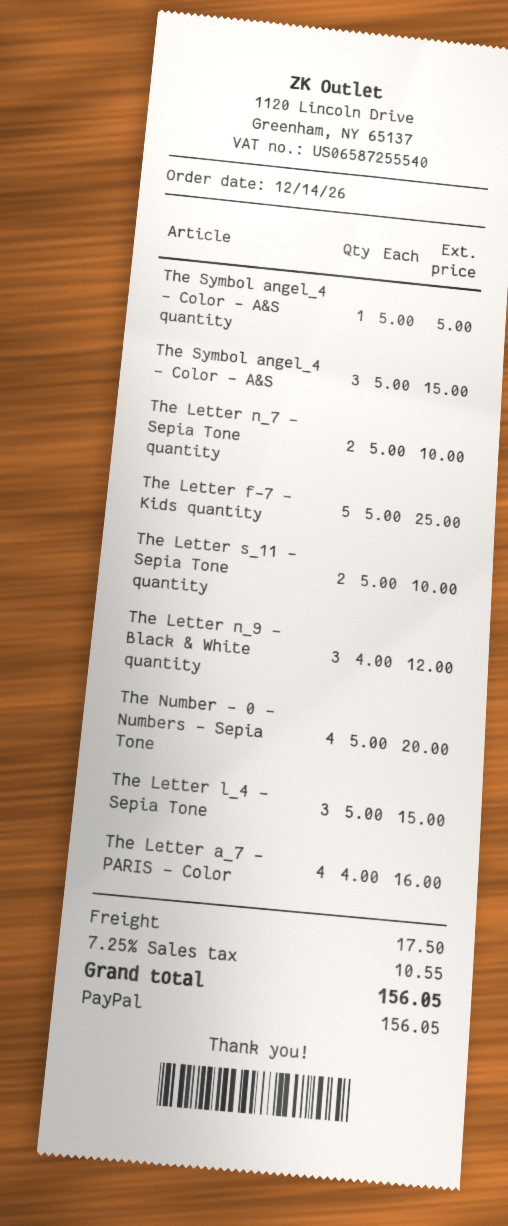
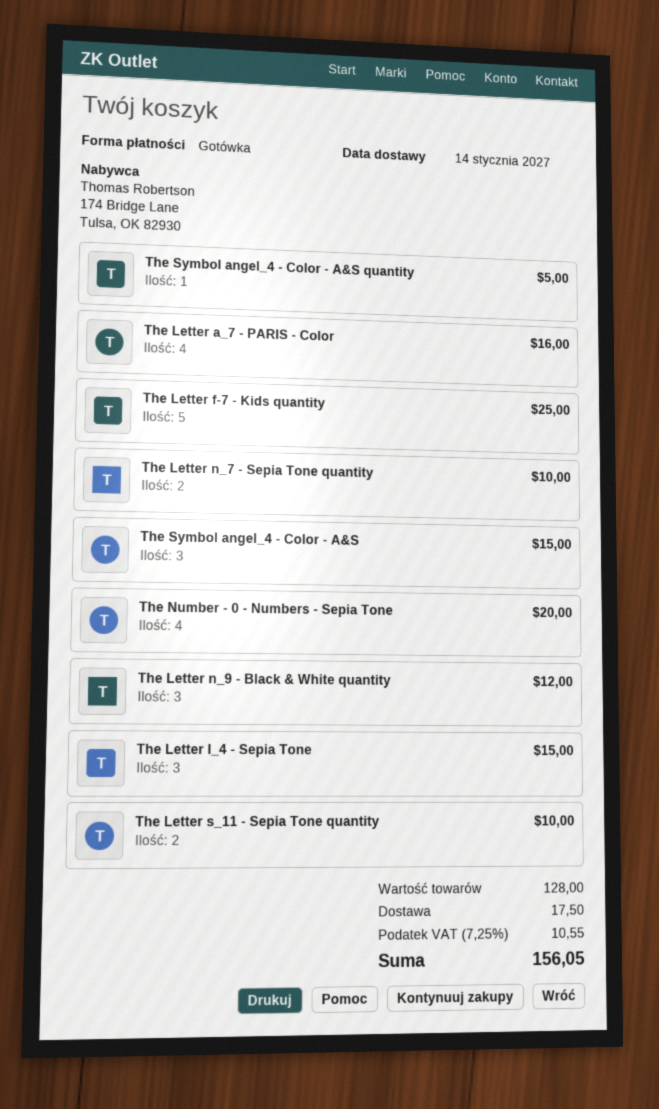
payment method: PayPal -> cash

